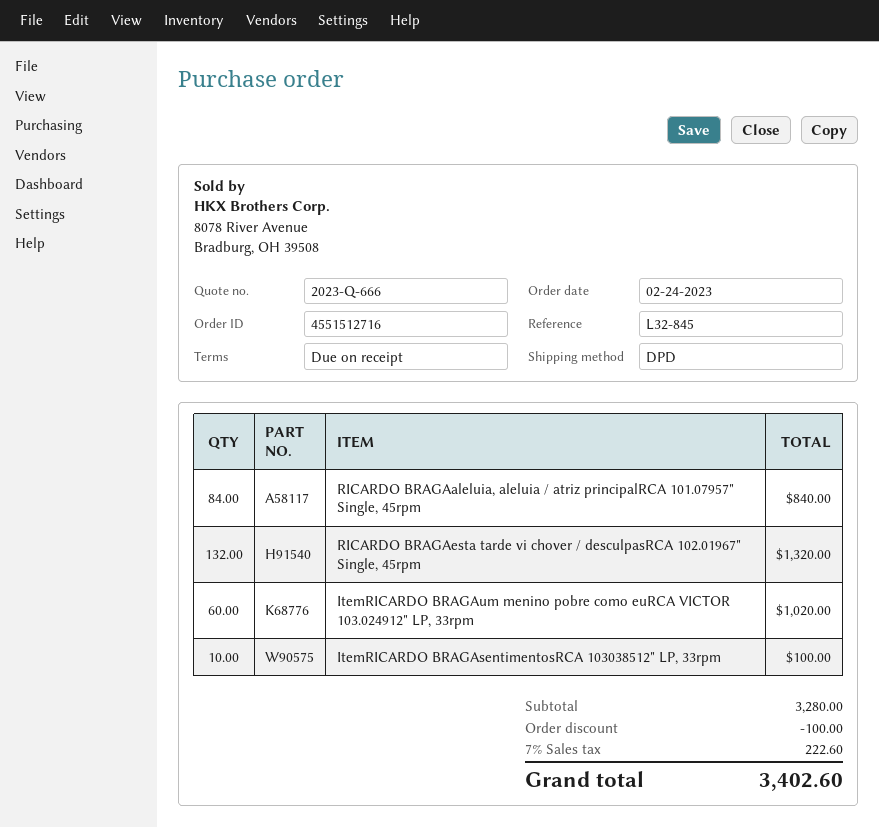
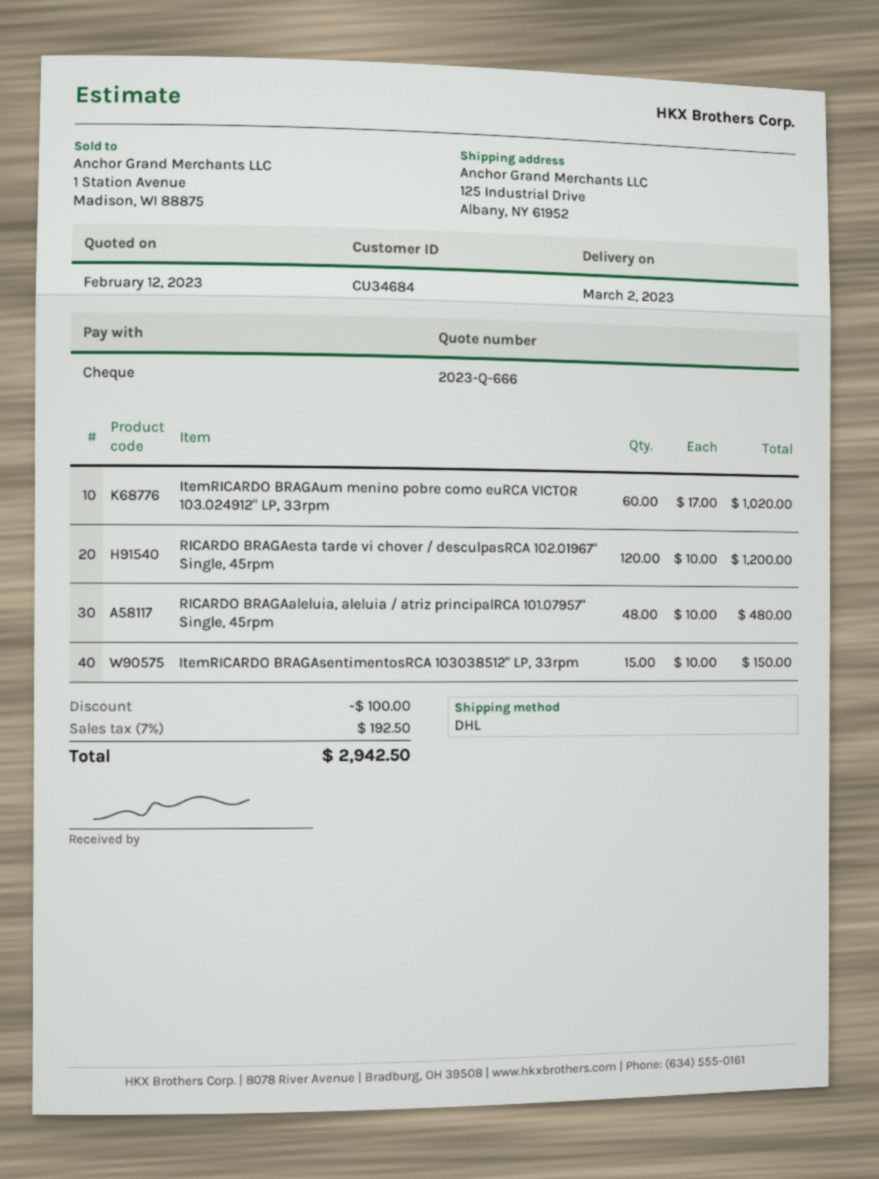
shipping method: DPD -> DHL
RICARDO BRAGAaleluia, aleluia / atriz principalRCA 101.07957" Single, 45rpm: 84 for 840.00 -> 48 for 480.00
RICARDO BRAGAesta tarde vi chover / desculpasRCA 102.01967" Single, 45rpm: 132 for 1320.00 -> 120 for 1200.00
ItemRICARDO BRAGAsentimentosRCA 103038512" LP, 33rpm: 10 for 100.00 -> 15 for 150.00
tax: 7% = 222.60 -> 7% = 192.50
total: 3402.60 -> 2942.50

